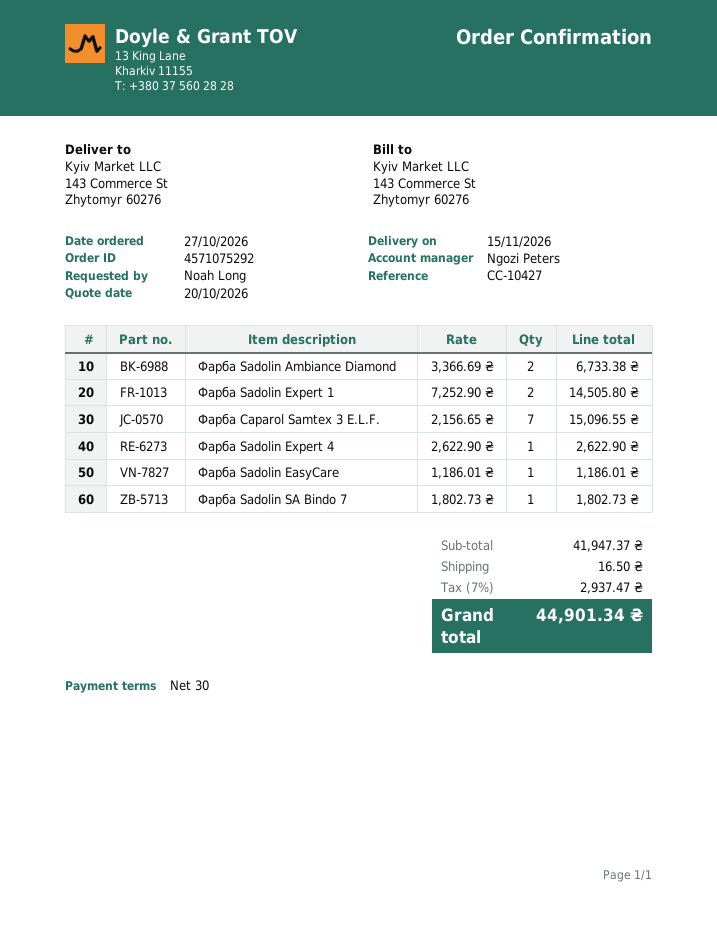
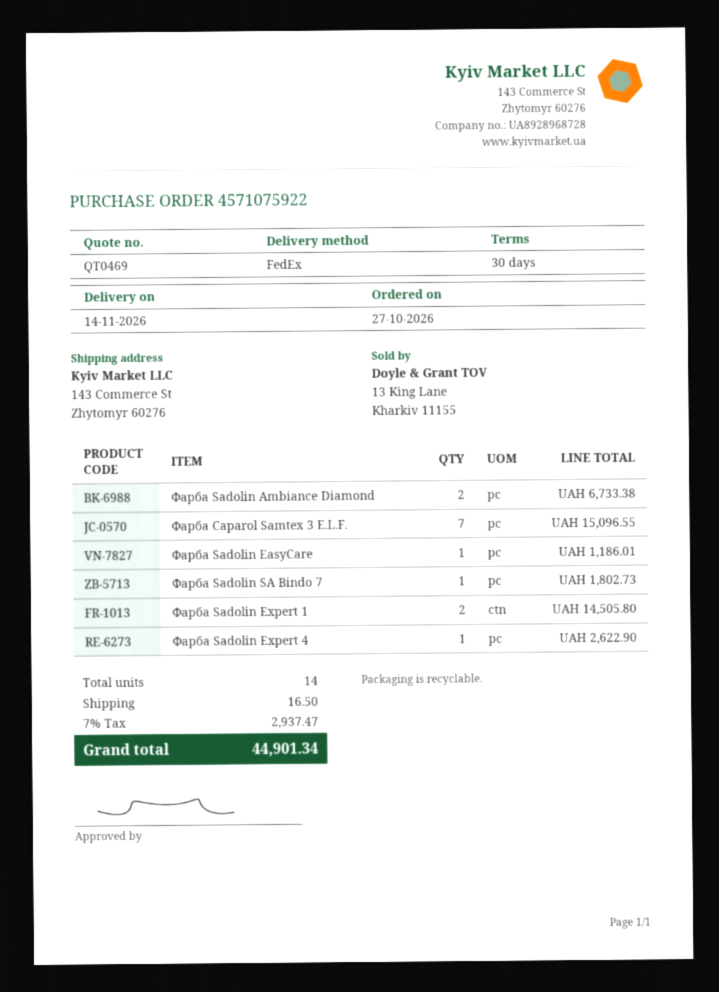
order number: 4571075292 -> 4571075922
delivery date: 2026-11-15 -> 2026-11-14

